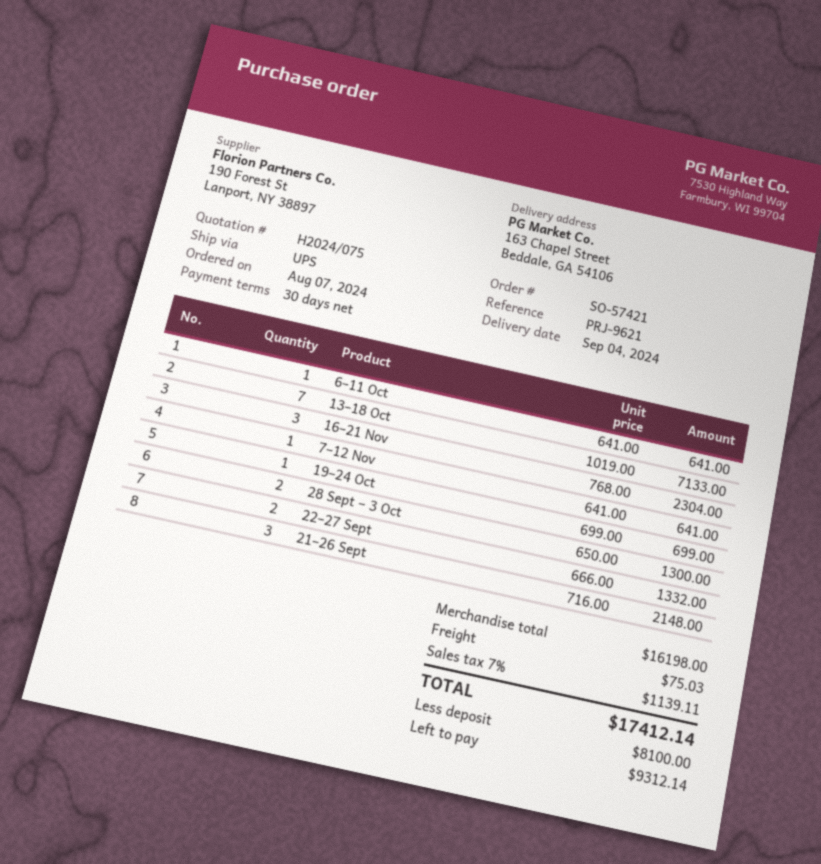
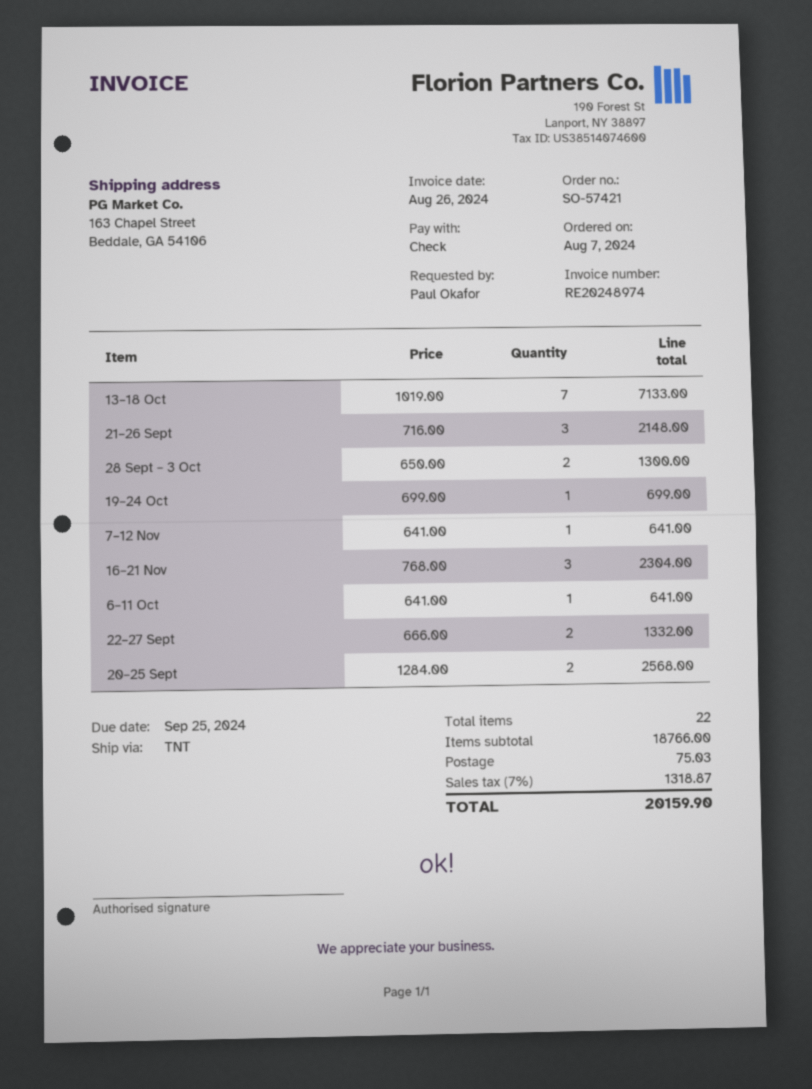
shipping method: UPS -> TNT
20–25 Sept: none -> 2 x 1284.00 = 2568.00
subtotal: 16198.00 -> 18766.00
tax: 7% = 1139.11 -> 7% = 1318.87
total: 17412.14 -> 20159.90

